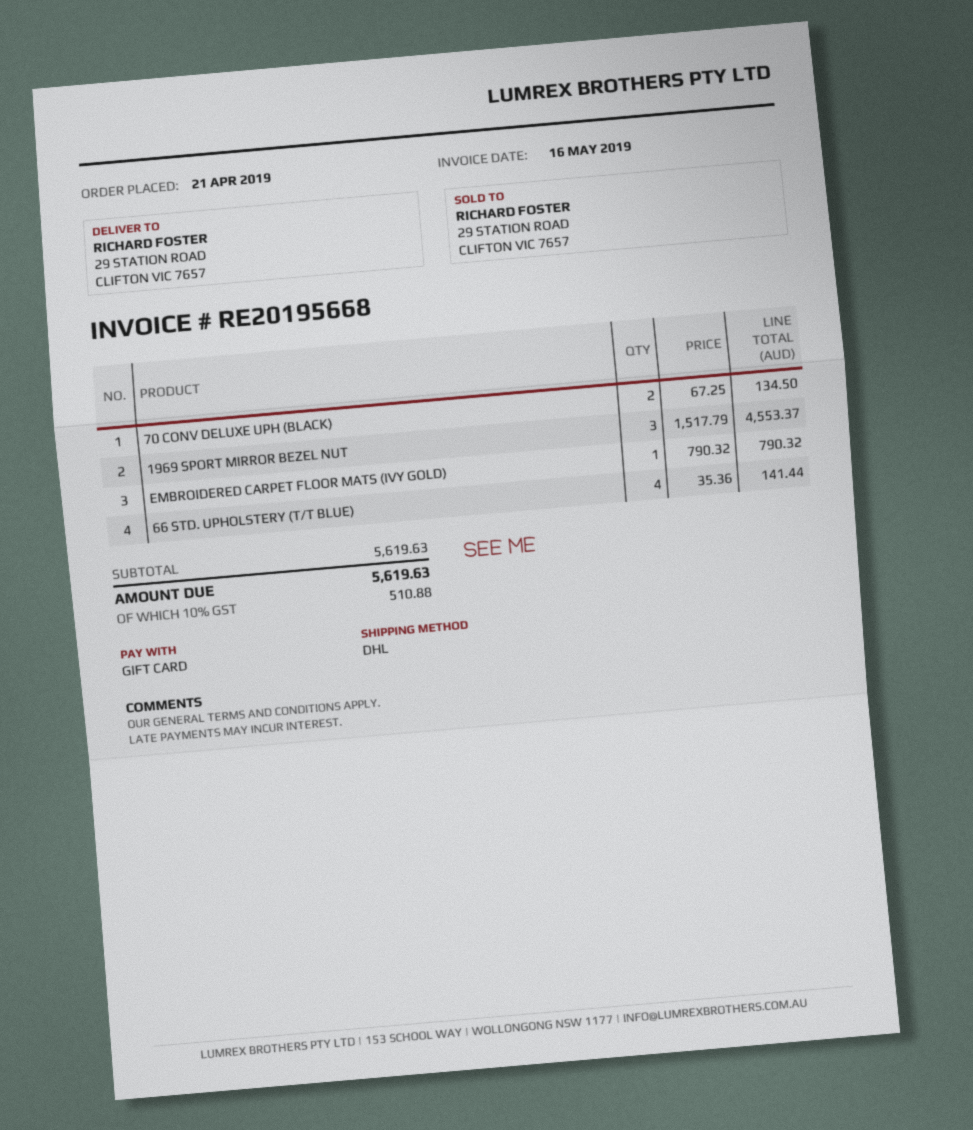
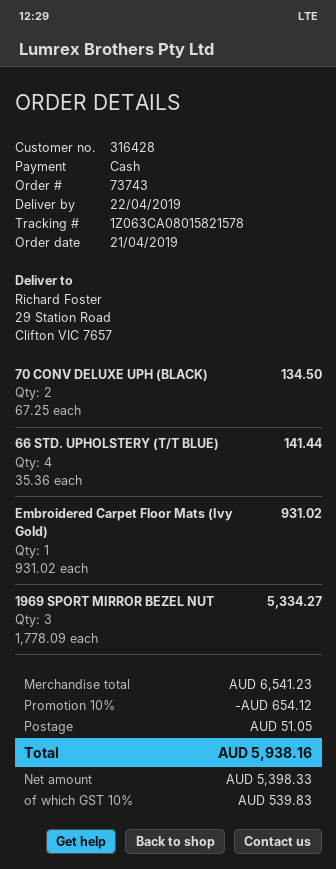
payment method: gift card -> cash
1969 SPORT MIRROR BEZEL NUT: 3 x 1517.79 = 4553.37 -> 3 x 1778.09 = 5334.27
EMBROIDERED CARPET FLOOR MATS (IVY GOLD): 1 x 790.32 = 790.32 -> 1 x 931.02 = 931.02
subtotal: 5619.63 -> 6541.23
discount: none -> 10% = 654.12
shipping: none -> 51.05
tax: 10% = 510.88 -> 10% = 539.83
total: 5619.63 -> 5938.16

